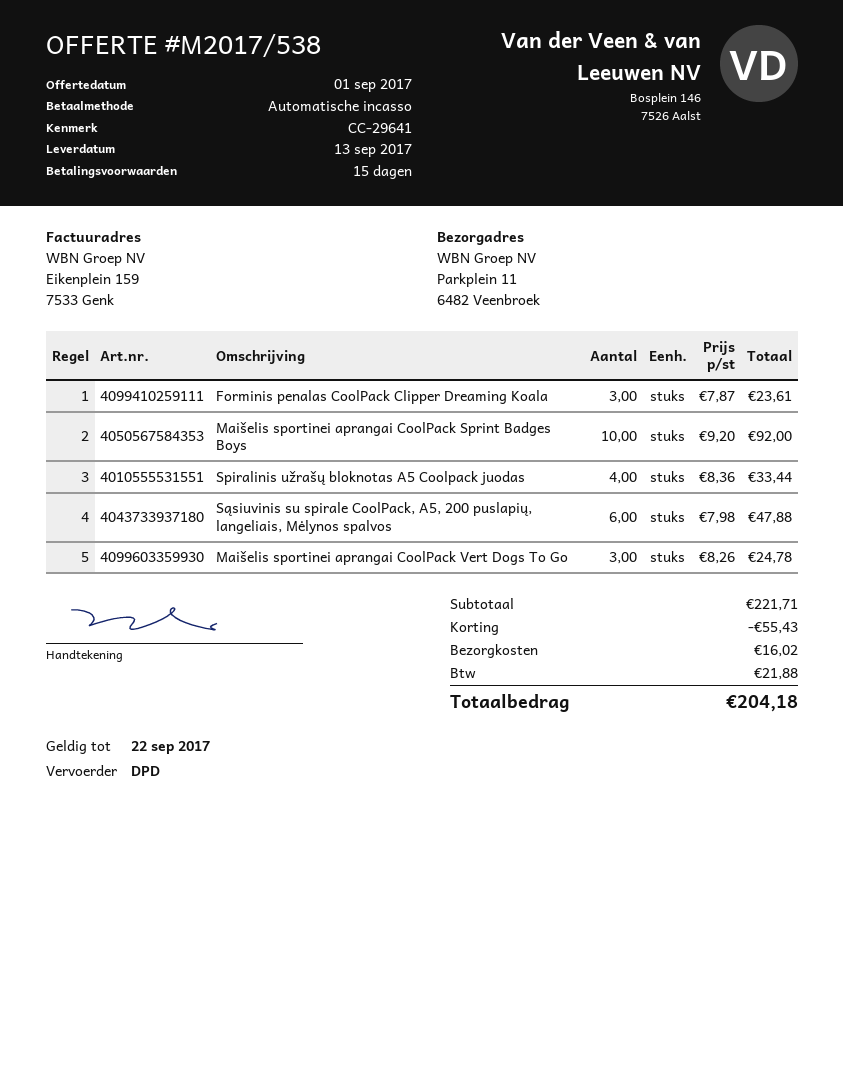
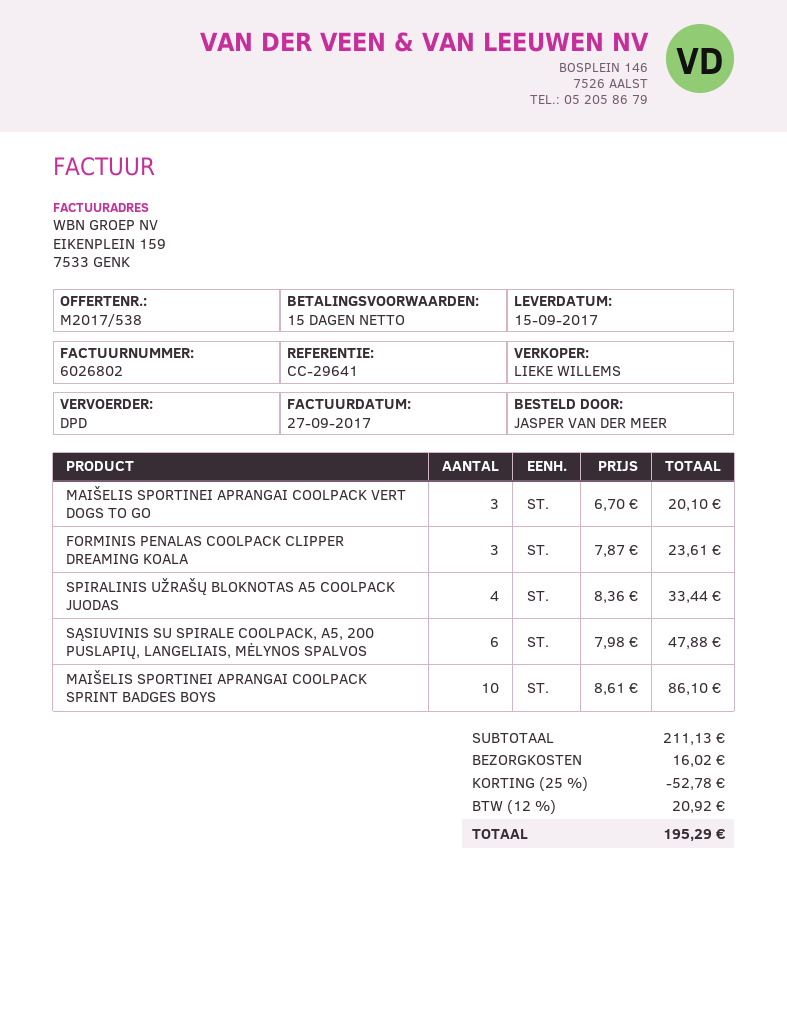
delivery date: 2017-09-13 -> 2017-09-15
Maišelis sportinei aprangai CoolPack Sprint Badges Boys: 10 x 9.20 = 92.00 -> 10 x 8.61 = 86.10
Maišelis sportinei aprangai CoolPack Vert Dogs To Go: 3 x 8.26 = 24.78 -> 3 x 6.70 = 20.10
subtotal: 221.71 -> 211.13
discount: 55.43 -> 52.78
tax: 21.88 -> 20.92
total: 204.18 -> 195.29

